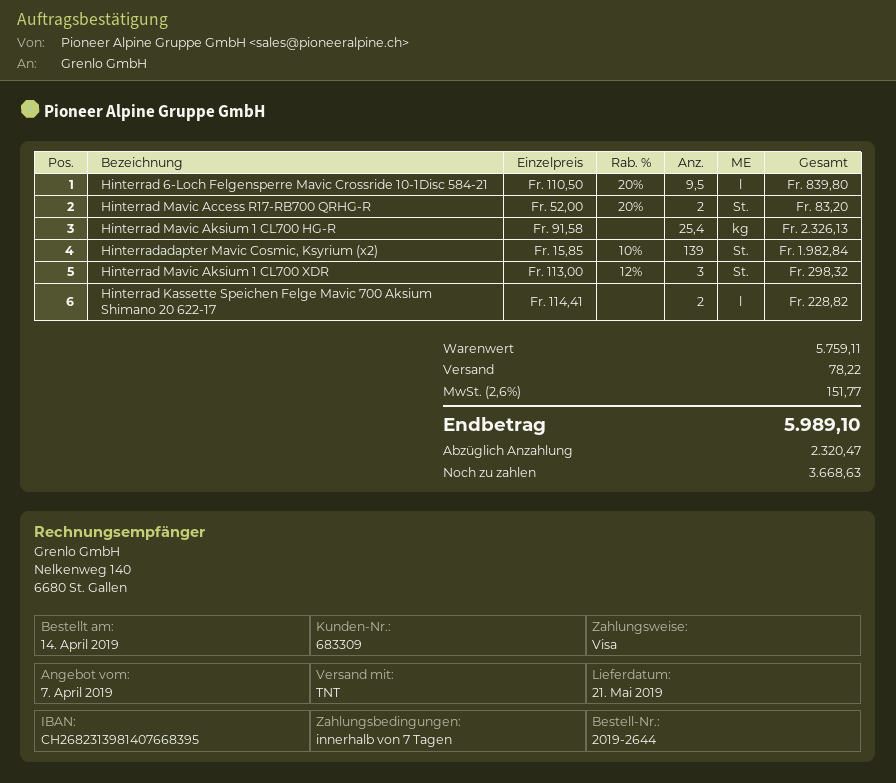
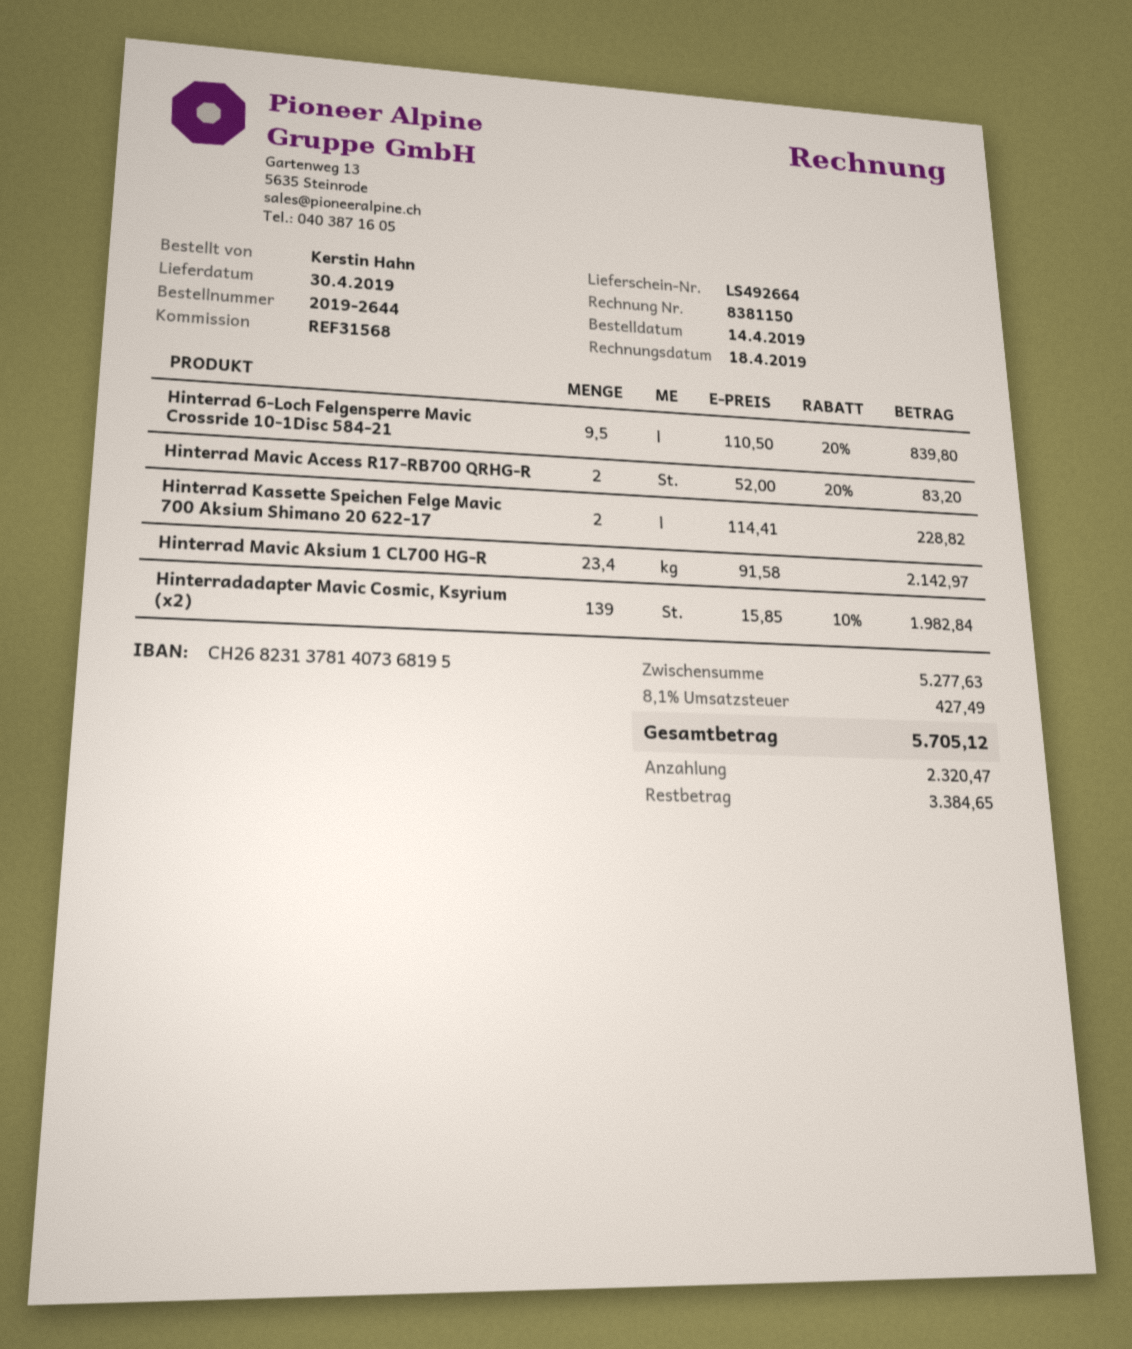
delivery date: 2019-05-21 -> 2019-04-30
bank account: CH2682313981407668395 -> CH2682313781407368195
Hinterrad Mavic Aksium 1 CL700 HG-R: 25.4 x 91.58 = 2326.13 -> 23.4 x 91.58 = 2142.97
Hinterrad Mavic Aksium 1 CL700 XDR: 3 x 113.00 - 12% = 298.32 -> none
subtotal: 5759.11 -> 5277.63
shipping: 78.22 -> none
tax: 2.6% = 151.77 -> 8.1% = 427.49
total: 5989.10 -> 5705.12
balance: 3668.63 -> 3384.65

